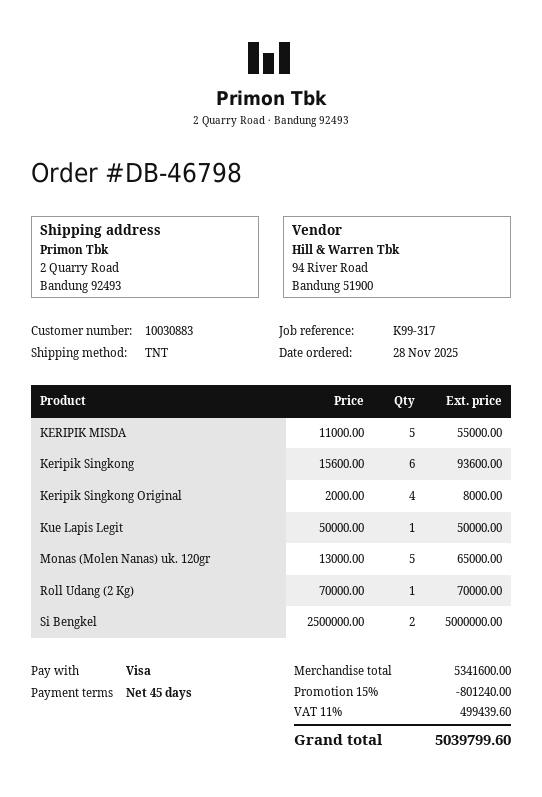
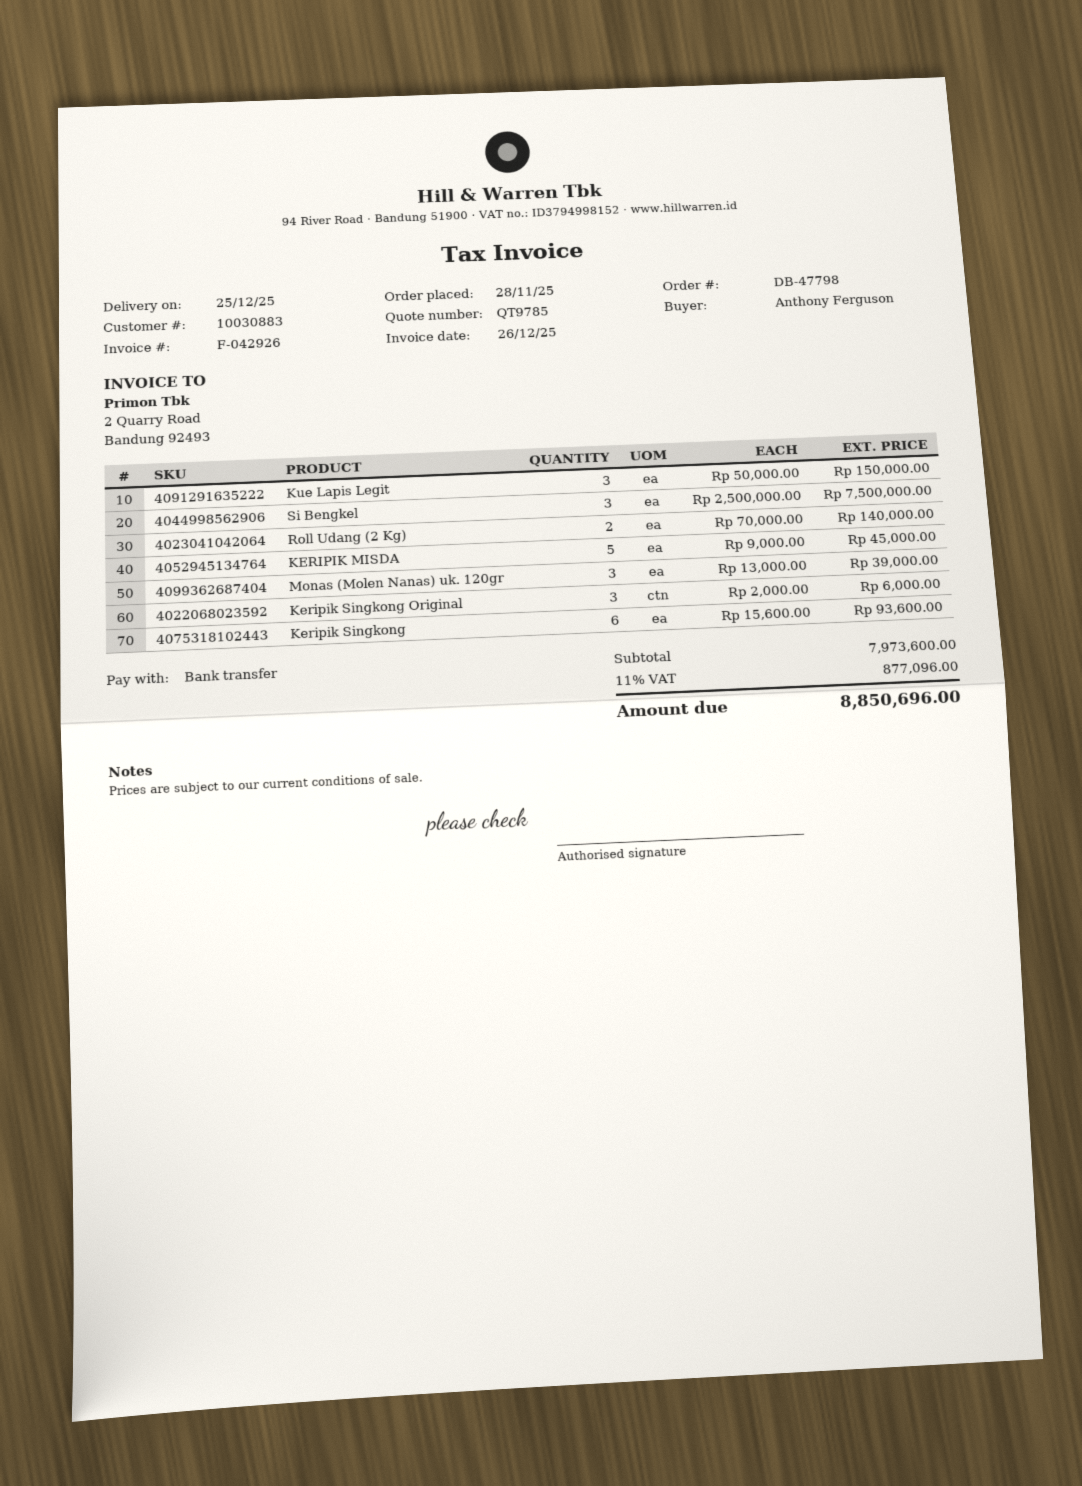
order number: DB-46798 -> DB-47798
payment method: Visa -> bank transfer
KERIPIK MISDA: 5 x 11000.00 = 55000.00 -> 5 x 9000.00 = 45000.00
Keripik Singkong Original: 4 x 2000.00 = 8000.00 -> 3 x 2000.00 = 6000.00
Kue Lapis Legit: 1 x 50000.00 = 50000.00 -> 3 x 50000.00 = 150000.00
Monas (Molen Nanas) uk. 120gr: 5 x 13000.00 = 65000.00 -> 3 x 13000.00 = 39000.00
Roll Udang (2 Kg): 1 x 70000.00 = 70000.00 -> 2 x 70000.00 = 140000.00
Si Bengkel: 2 x 2500000.00 = 5000000.00 -> 3 x 2500000.00 = 7500000.00
subtotal: 5341600.00 -> 7973600.00
discount: 15% = 801240.00 -> none
tax: 11% = 499439.60 -> 11% = 877096.00
total: 5039799.60 -> 8850696.00

